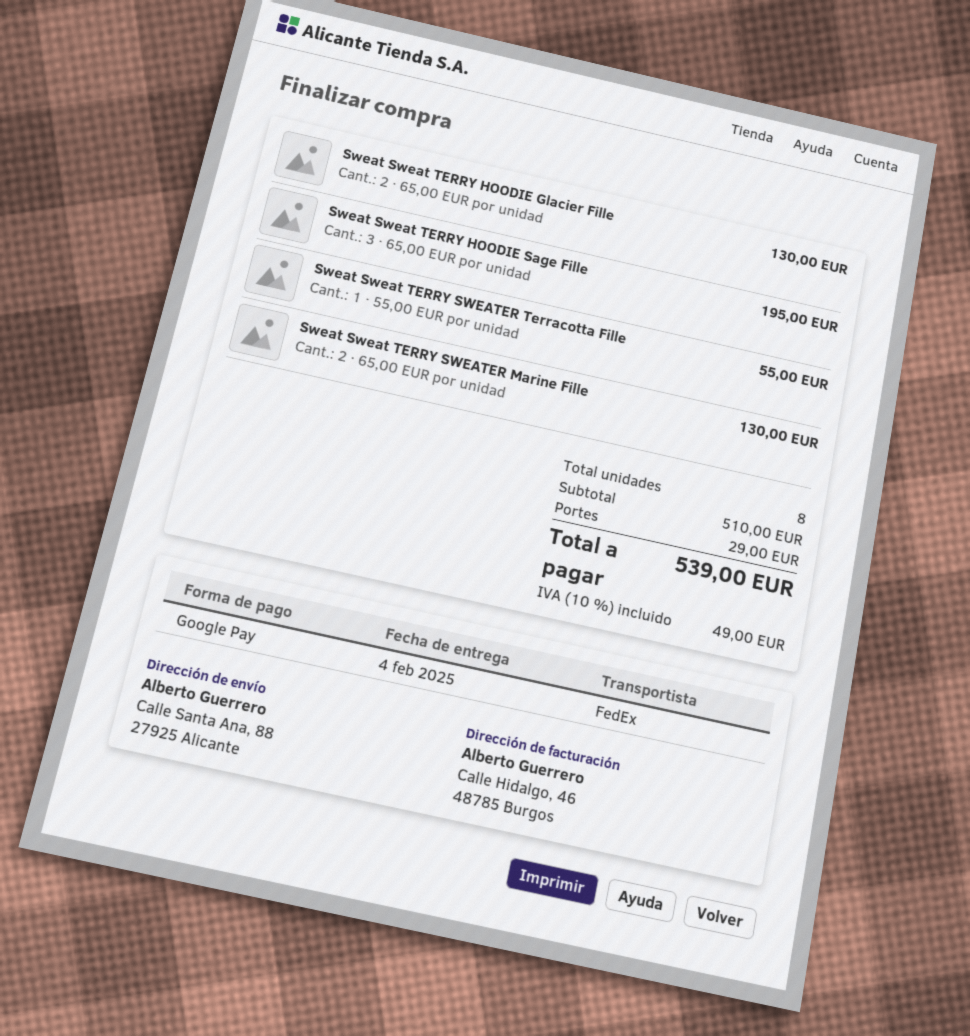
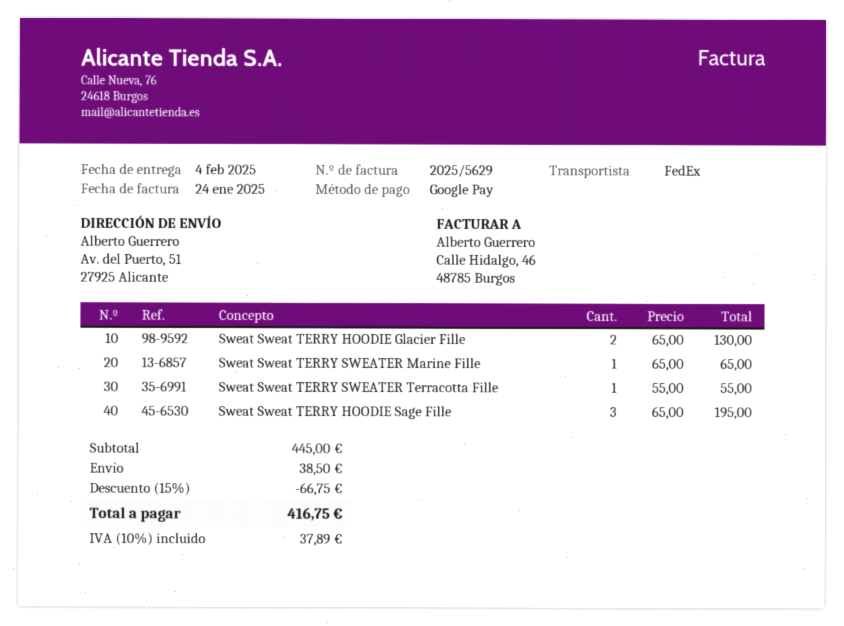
ship to: Calle Santa Ana, 88, 27925 Alicante -> Av. del Puerto, 51, 27925 Alicante
Sweat Sweat TERRY SWEATER Marine Fille: 2 x 65.00 = 130.00 -> 1 x 65.00 = 65.00
subtotal: 510.00 -> 445.00
discount: none -> 15% = 66.75
shipping: 29.00 -> 38.50
tax: 10% = 49.00 -> 10% = 37.89
total: 539.00 -> 416.75

